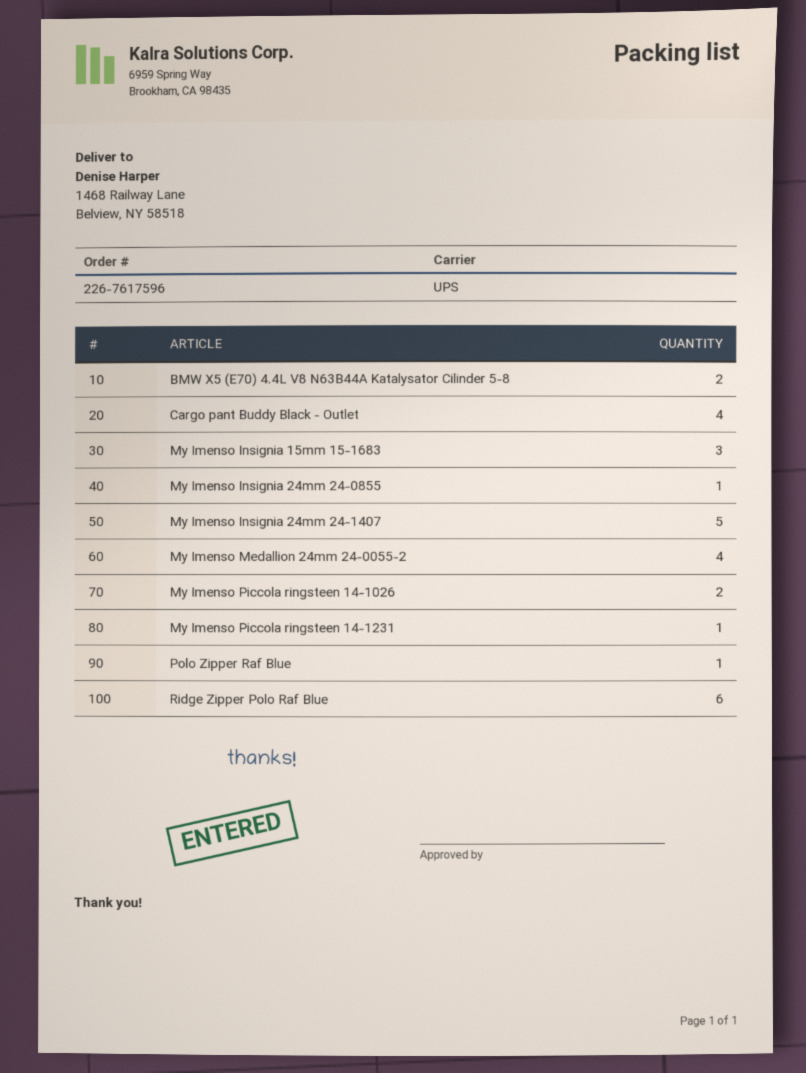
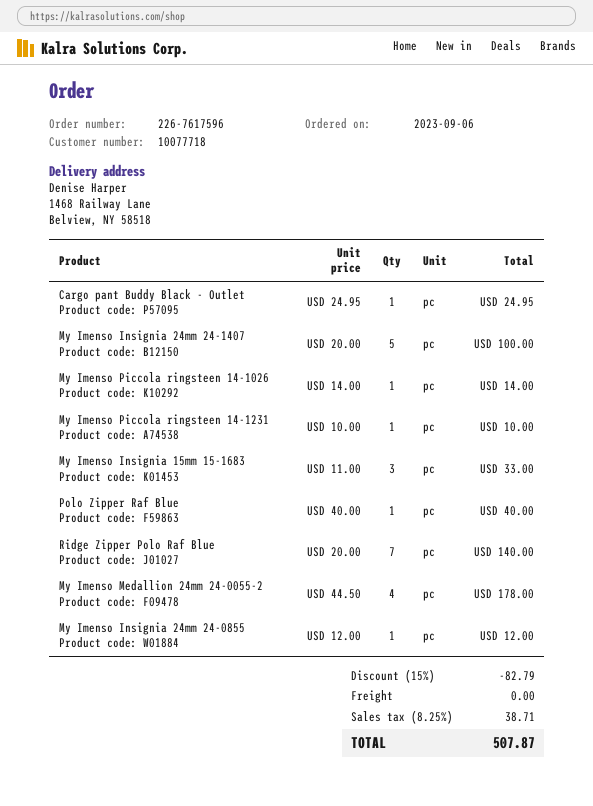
BMW X5 (E70) 4.4L V8 N63B44A Katalysator Cilinder 5-8: 2 -> none
Cargo pant Buddy Black - Outlet: 4 -> 1
My Imenso Piccola ringsteen 14-1026: 2 -> 1
Ridge Zipper Polo Raf Blue: 6 -> 7

